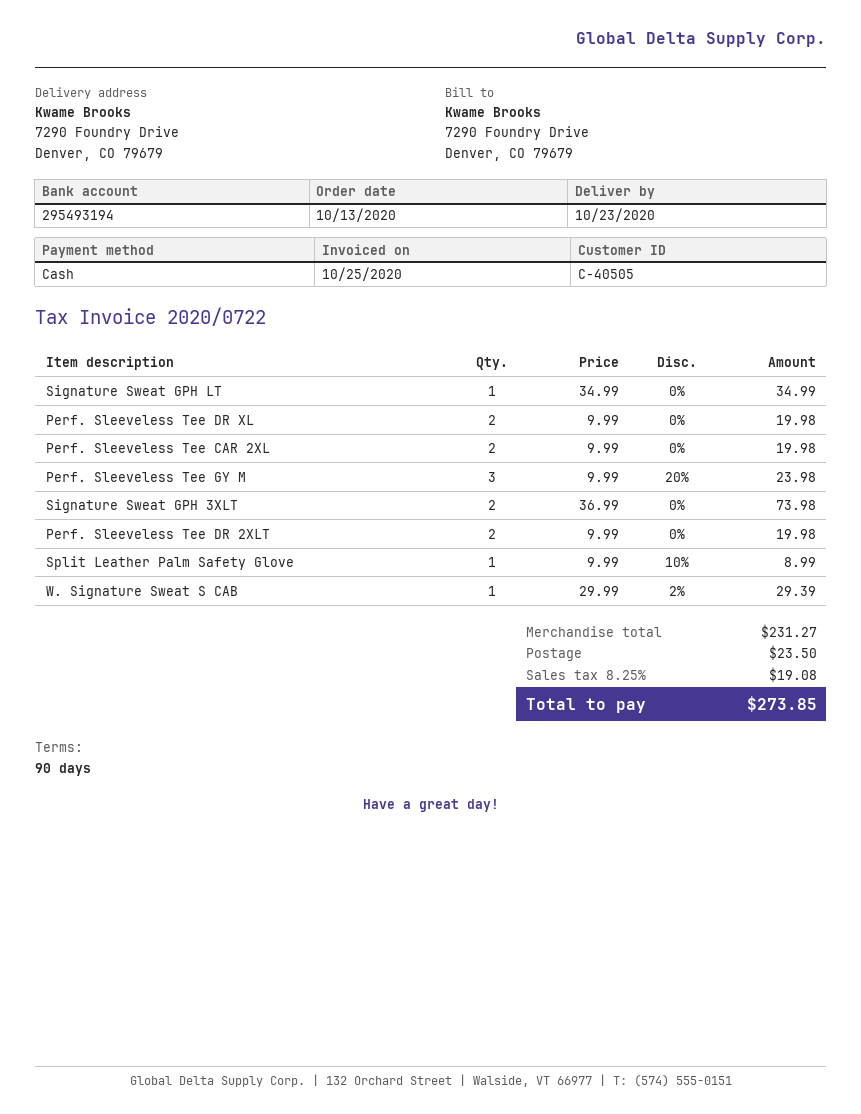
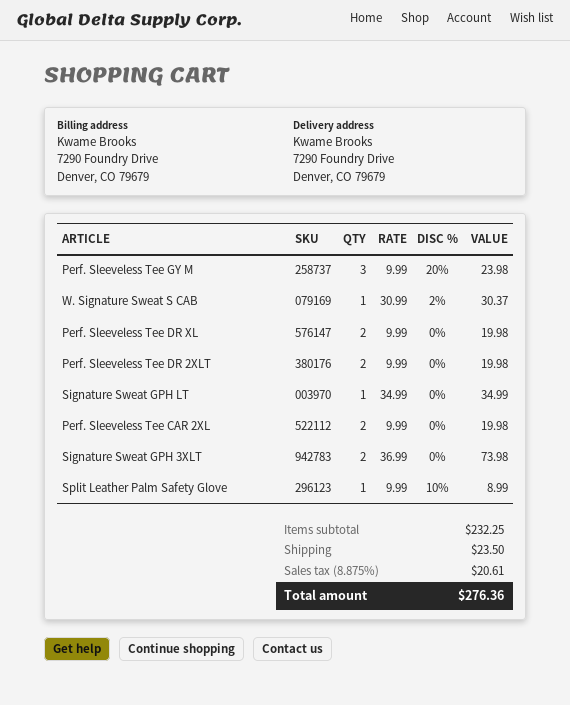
W. Signature Sweat S CAB: 1 x 29.99 - 2% = 29.39 -> 1 x 30.99 - 2% = 30.37
subtotal: 231.27 -> 232.25
tax: 8.25% = 19.08 -> 8.875% = 20.61
total: 273.85 -> 276.36

